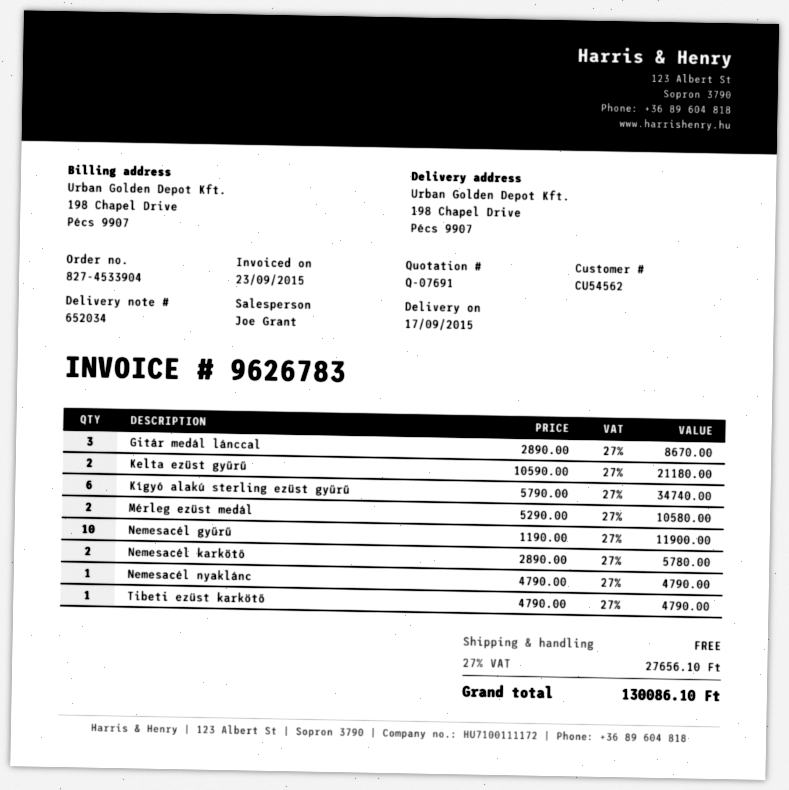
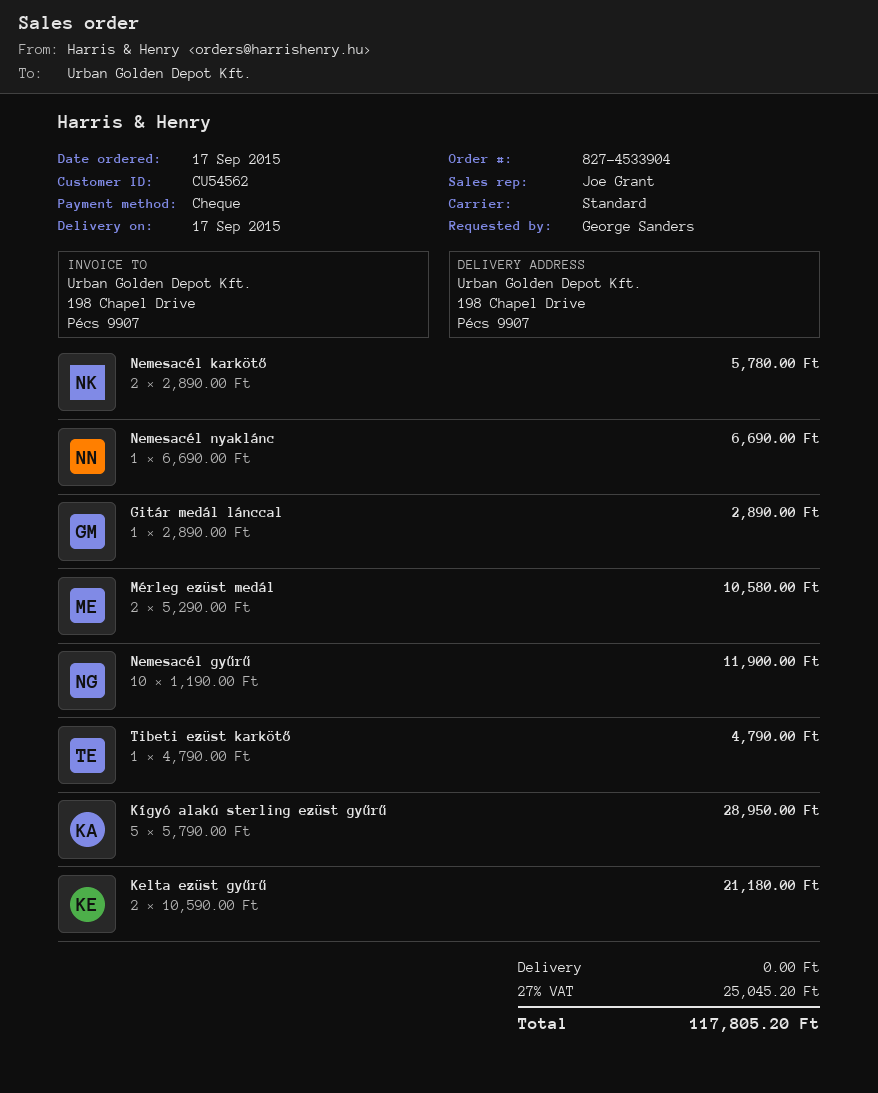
Gitár medál lánccal: 3 x 2890.00 = 8670.00 -> 1 x 2890.00 = 2890.00
Kígyó alakú sterling ezüst gyűrű: 6 x 5790.00 = 34740.00 -> 5 x 5790.00 = 28950.00
Nemesacél nyaklánc: 1 x 4790.00 = 4790.00 -> 1 x 6690.00 = 6690.00
tax: 27% = 27656.10 -> 27% = 25045.20
total: 130086.10 -> 117805.20

